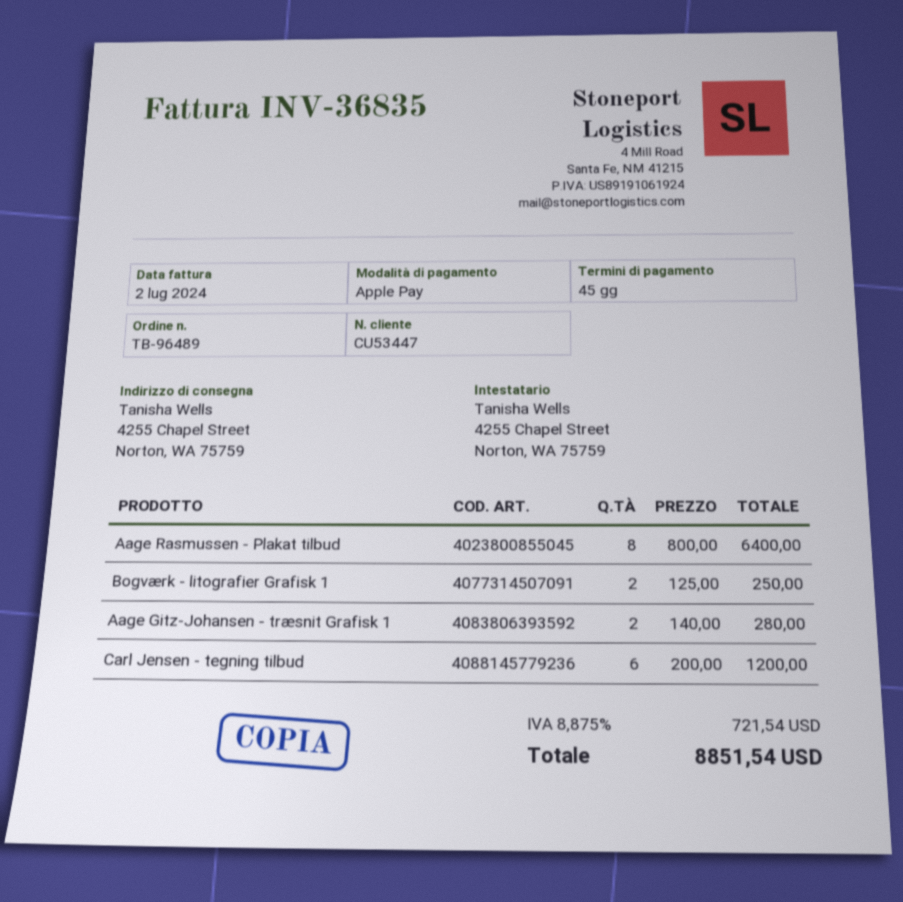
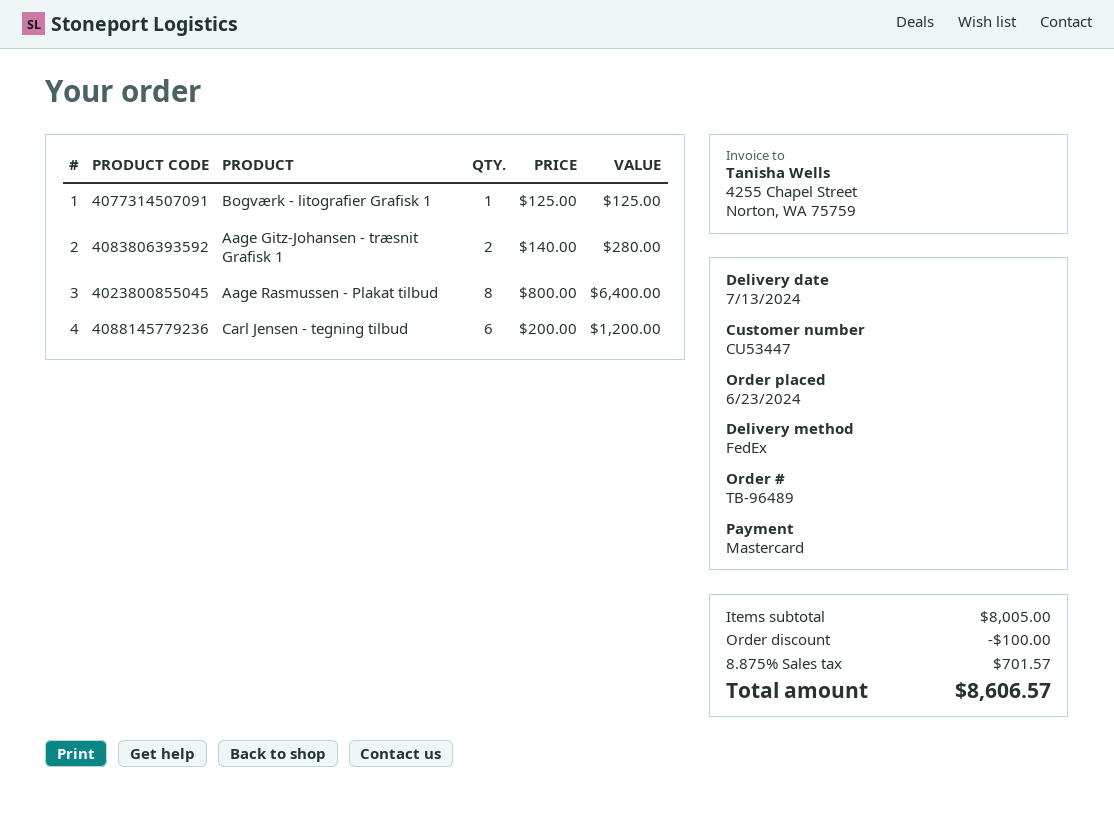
payment method: Apple Pay -> Mastercard
Bogværk - litografier Grafisk 1: 2 x 125.00 = 250.00 -> 1 x 125.00 = 125.00
discount: none -> 100.00
tax: 8.875% = 721.54 -> 8.875% = 701.57
total: 8851.54 -> 8606.57

